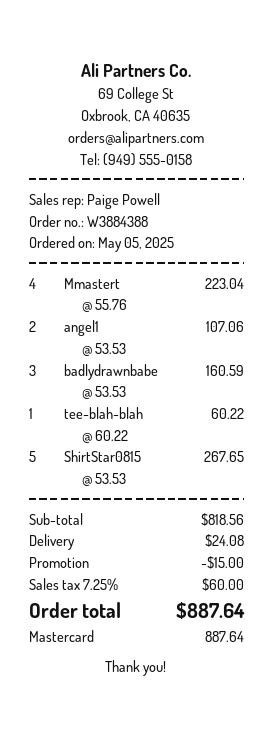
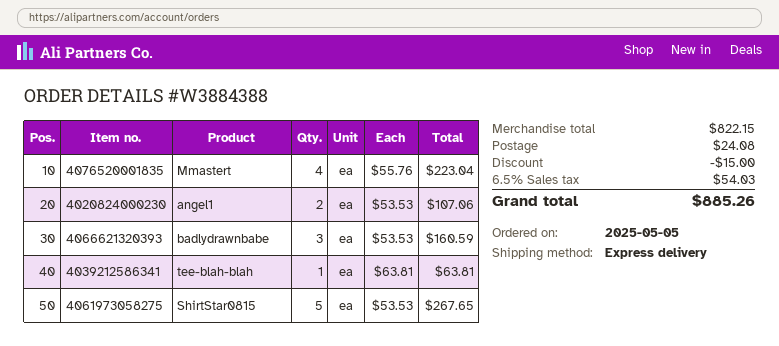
tee-blah-blah: 1 x 60.22 = 60.22 -> 1 x 63.81 = 63.81
subtotal: 818.56 -> 822.15
tax: 7.25% = 60.00 -> 6.5% = 54.03
total: 887.64 -> 885.26

